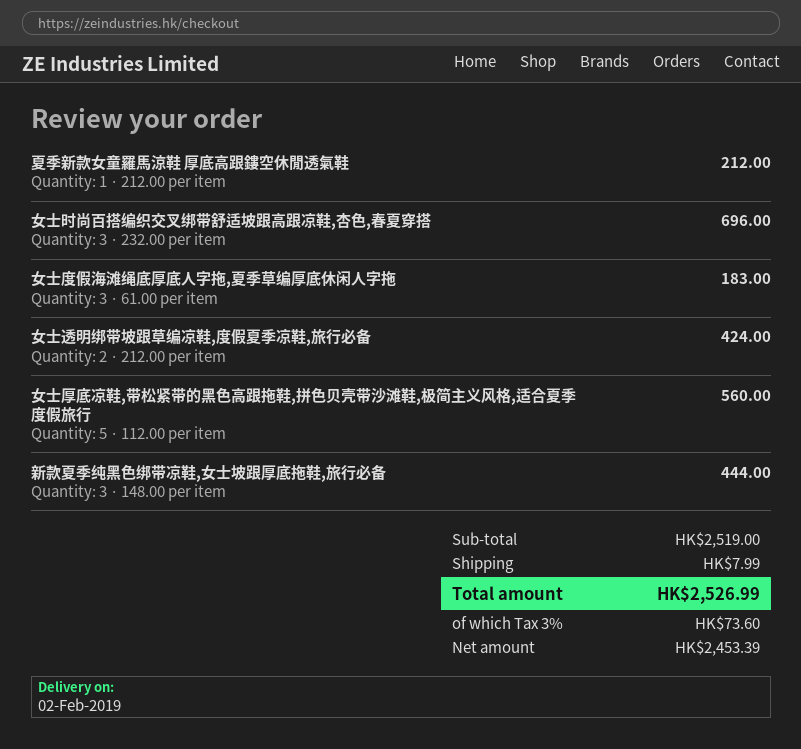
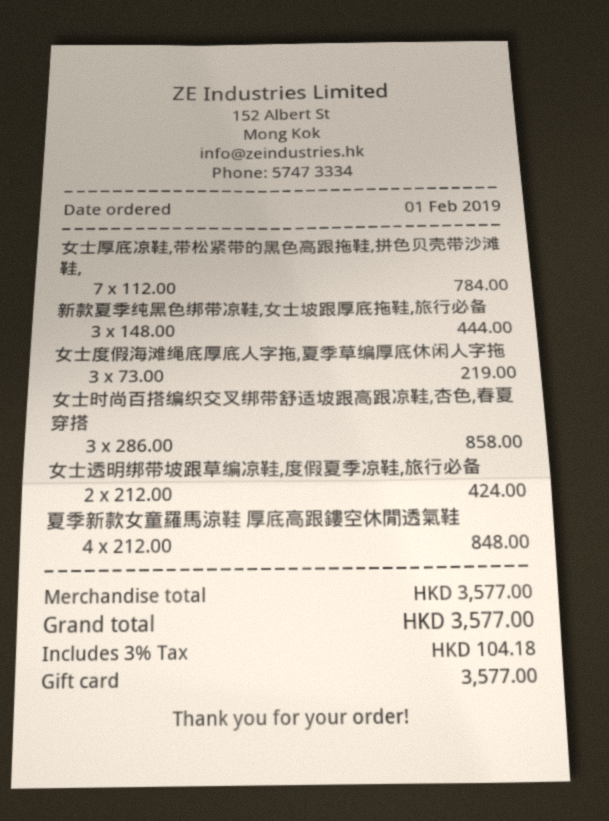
夏季新款女童羅馬涼鞋 厚底高跟鏤空休閒透氣鞋: 1 x 212.00 = 212.00 -> 4 x 212.00 = 848.00
女士时尚百搭编织交叉绑带舒适坡跟高跟凉鞋,杏色,春夏穿搭: 3 x 232.00 = 696.00 -> 3 x 286.00 = 858.00
女士度假海滩绳底厚底人字拖,夏季草编厚底休闲人字拖: 3 x 61.00 = 183.00 -> 3 x 73.00 = 219.00
女士厚底凉鞋,带松紧带的黑色高跟拖鞋,拼色贝壳带沙滩鞋,极简主义风格,适合夏季度假旅行: 5 x 112.00 = 560.00 -> 7 x 112.00 = 784.00
subtotal: 2519.00 -> 3577.00
shipping: 7.99 -> none
tax: 3% = 73.60 -> 3% = 104.18
total: 2526.99 -> 3577.00

